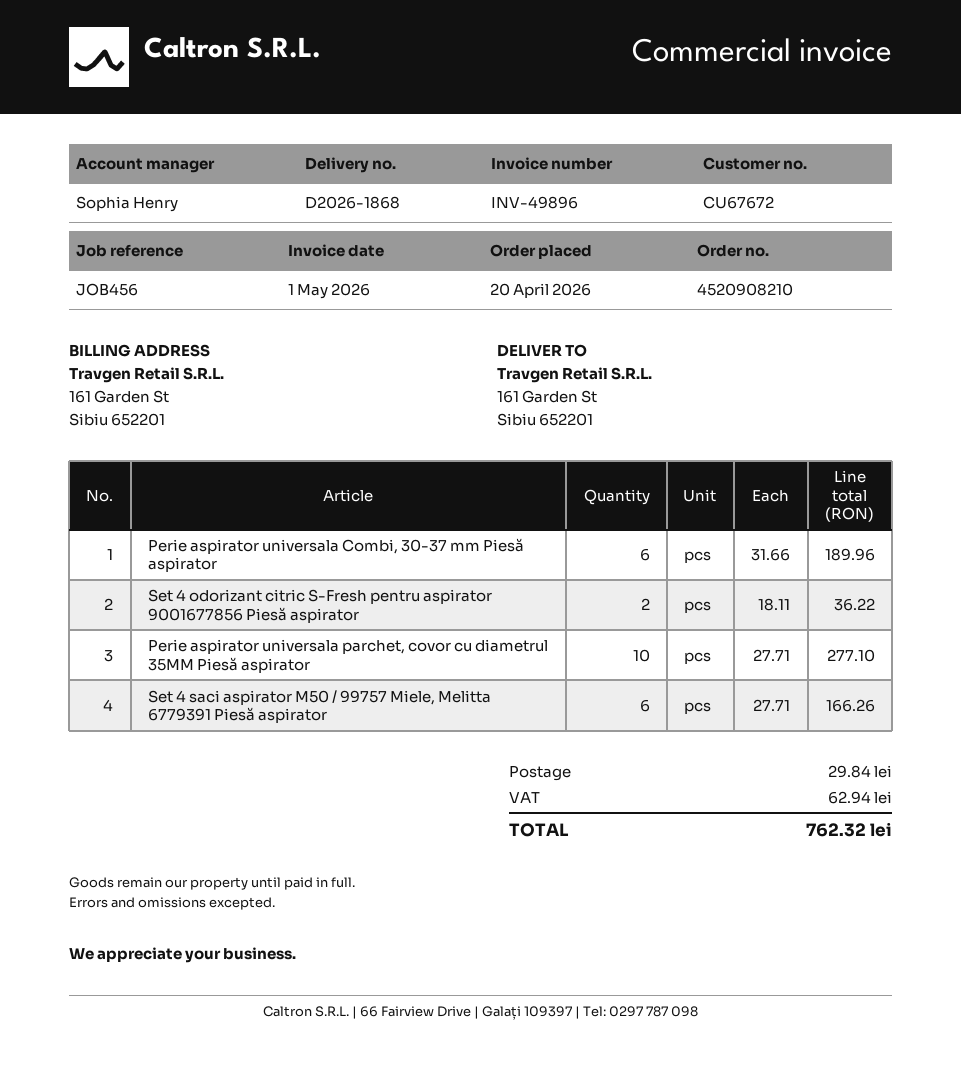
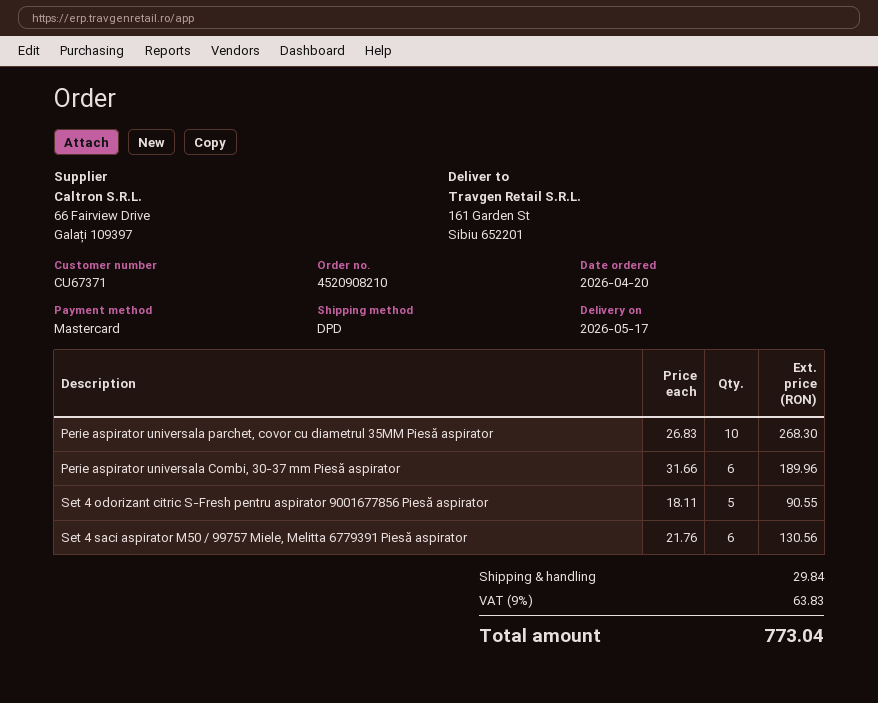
customer number: CU67672 -> CU67371
Set 4 odorizant citric S-Fresh pentru aspirator 9001677856 Piesă aspirator: 2 x 18.11 = 36.22 -> 5 x 18.11 = 90.55
Perie aspirator universala parchet, covor cu diametrul 35MM Piesă aspirator: 10 x 27.71 = 277.10 -> 10 x 26.83 = 268.30
Set 4 saci aspirator M50 / 99757 Miele, Melitta 6779391 Piesă aspirator: 6 x 27.71 = 166.26 -> 6 x 21.76 = 130.56
tax: 62.94 -> 63.83
total: 762.32 -> 773.04

